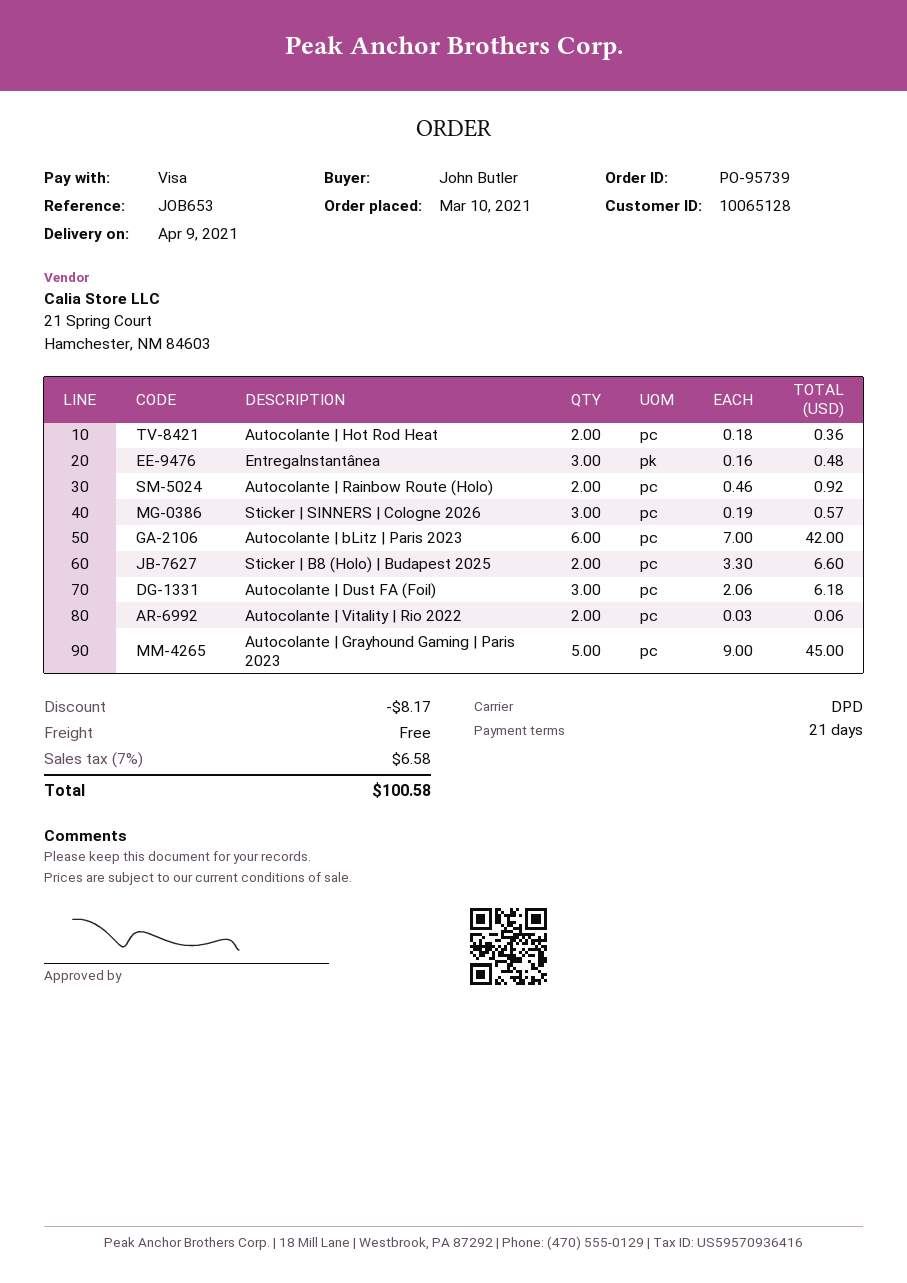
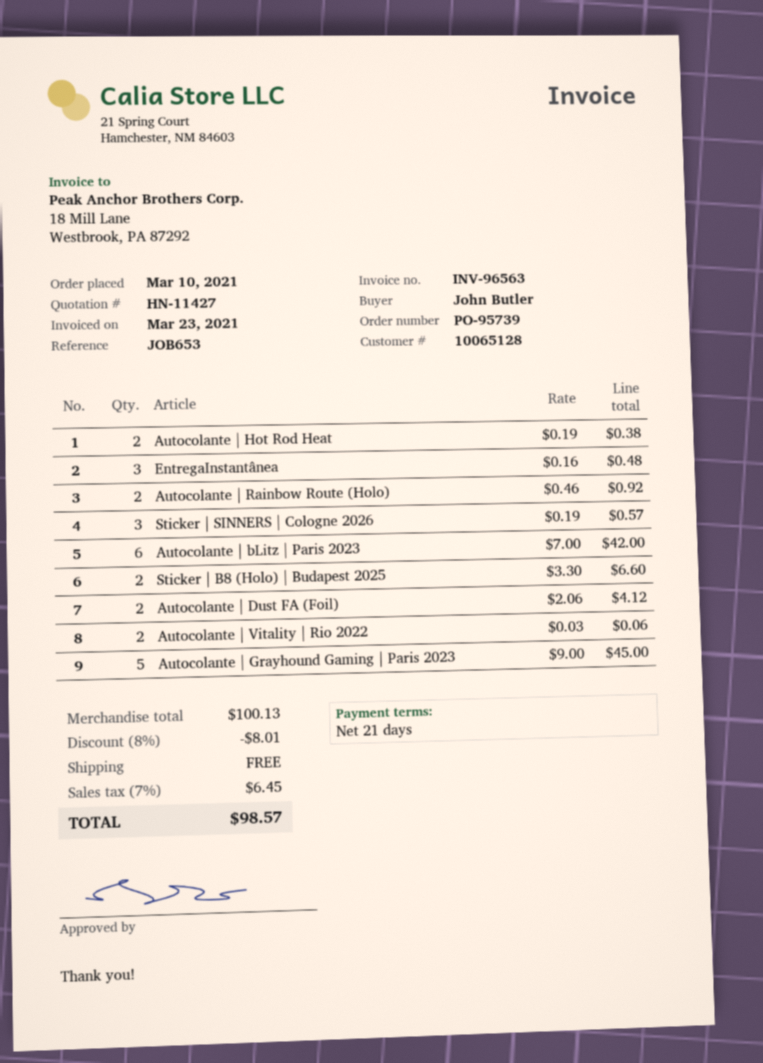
Autocolante | Hot Rod Heat: 2 x 0.18 = 0.36 -> 2 x 0.19 = 0.38
Autocolante | Dust FA (Foil): 3 x 2.06 = 6.18 -> 2 x 2.06 = 4.12
discount: 8.17 -> 8.01
tax: 7% = 6.58 -> 7% = 6.45
total: 100.58 -> 98.57

